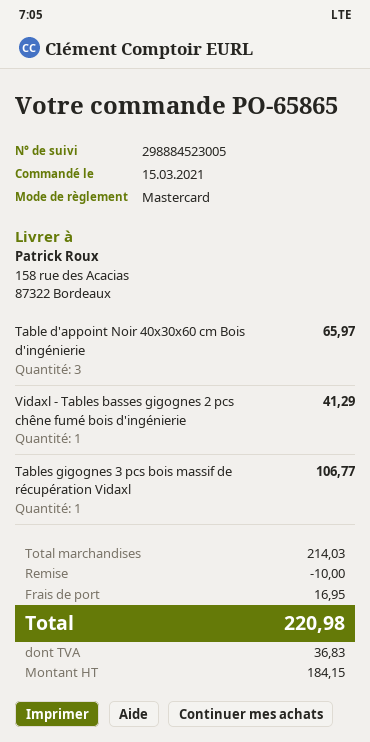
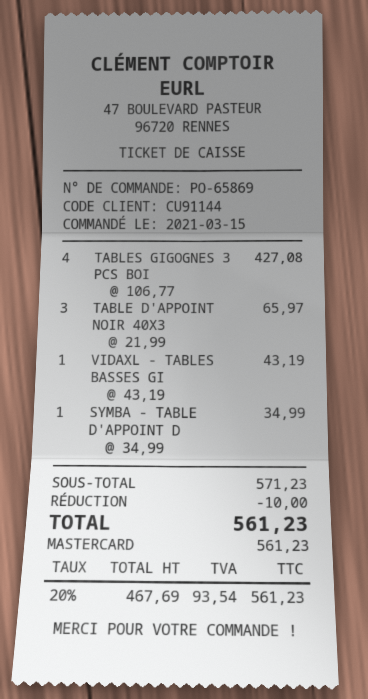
order number: PO-65865 -> PO-65869
Vidaxl - Tables basses gigognes 2 pcs chêne fumé bois d'ingénierie: 1 for 41.29 -> 1 for 43.19
Tables gigognes 3 pcs bois massif de récupération Vidaxl: 1 for 106.77 -> 4 for 427.08
SYMBA - TABLE D'APPOINT D: none -> 1 for 34.99
subtotal: 214.03 -> 571.23
shipping: 16.95 -> none
net: 184.15 -> 467.69
tax: 36.83 -> 93.54
total: 220.98 -> 561.23

